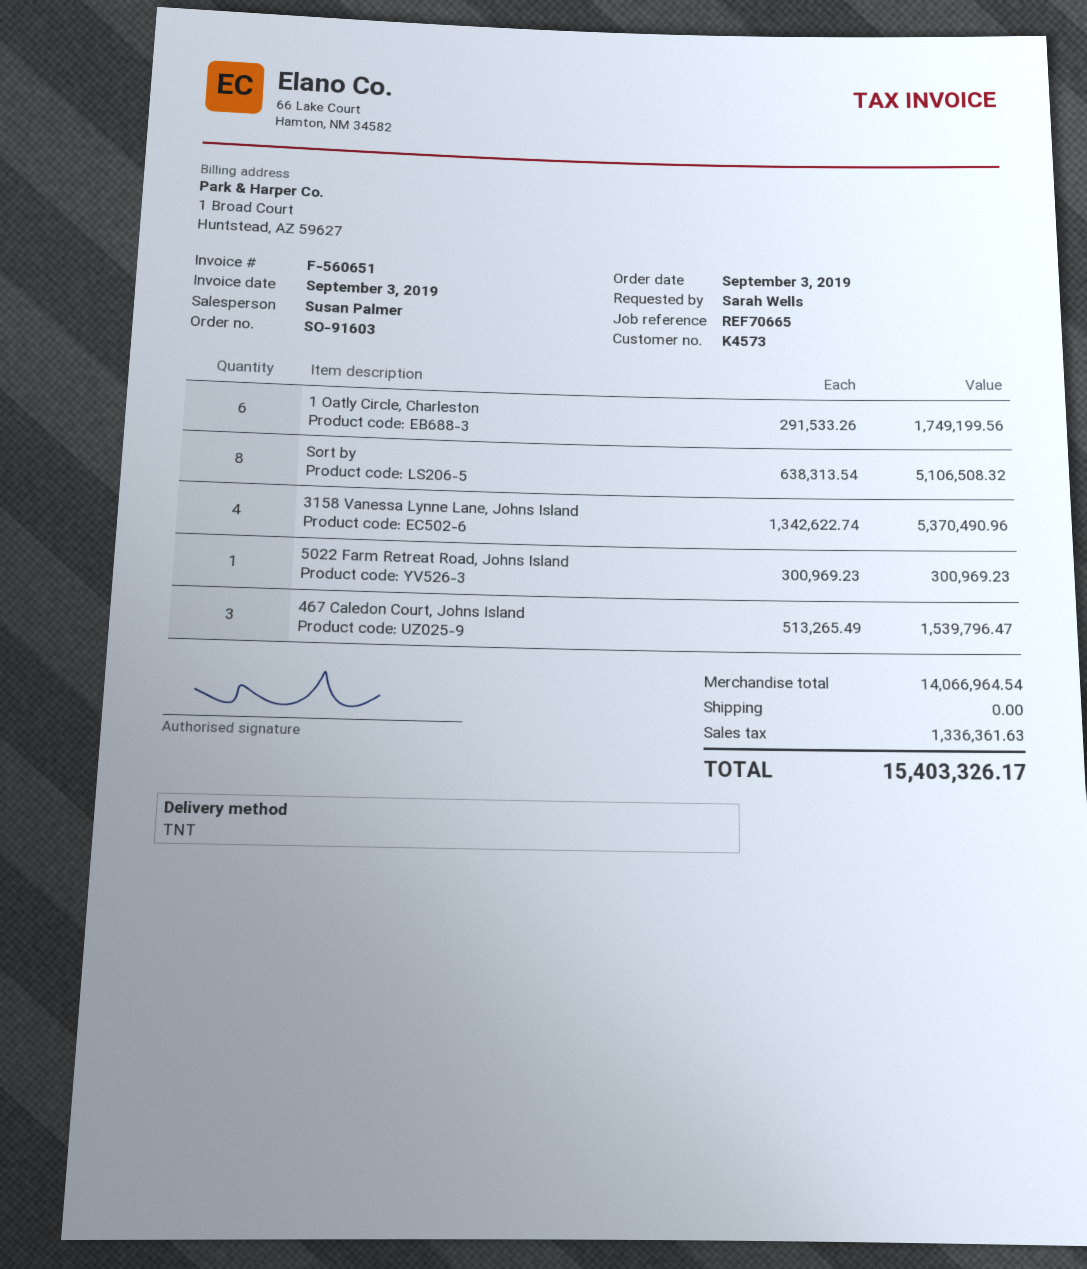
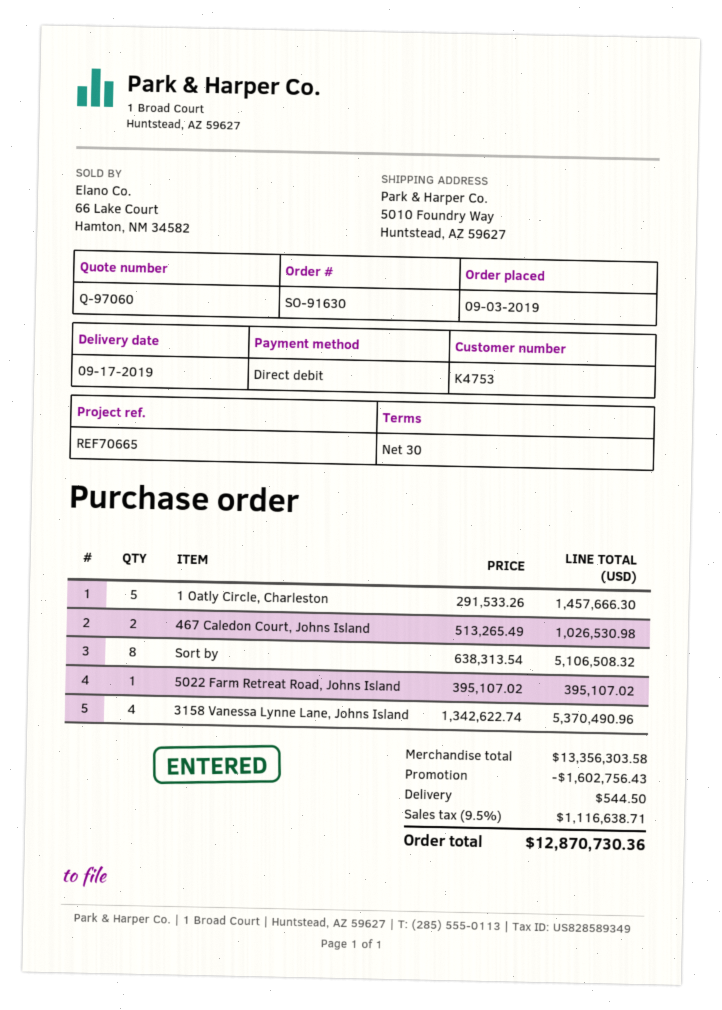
order number: SO-91603 -> SO-91630
customer number: K4573 -> K4753
1 Oatly Circle, Charleston: 6 x 291533.26 = 1749199.56 -> 5 x 291533.26 = 1457666.30
5022 Farm Retreat Road, Johns Island: 1 x 300969.23 = 300969.23 -> 1 x 395107.02 = 395107.02
467 Caledon Court, Johns Island: 3 x 513265.49 = 1539796.47 -> 2 x 513265.49 = 1026530.98
subtotal: 14066964.54 -> 13356303.58
discount: none -> 1602756.43
shipping: 0.00 -> 544.50
tax: 1336361.63 -> 1116638.71
total: 15403326.17 -> 12870730.36

